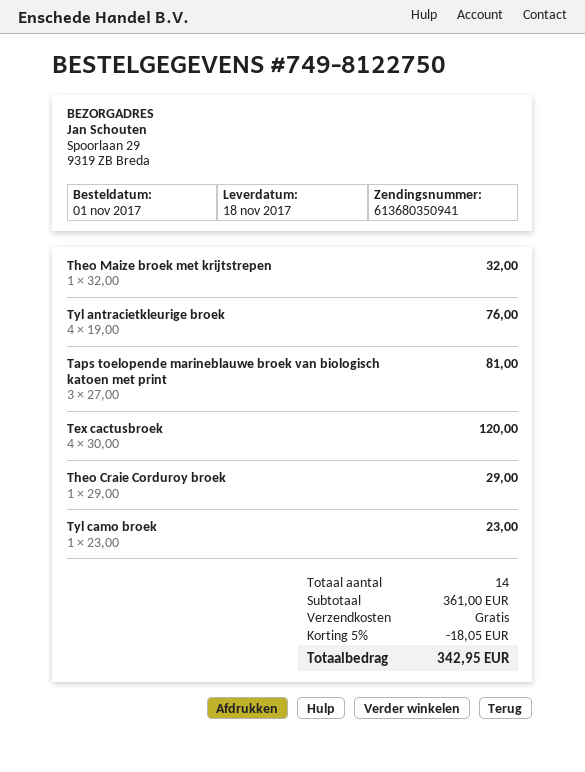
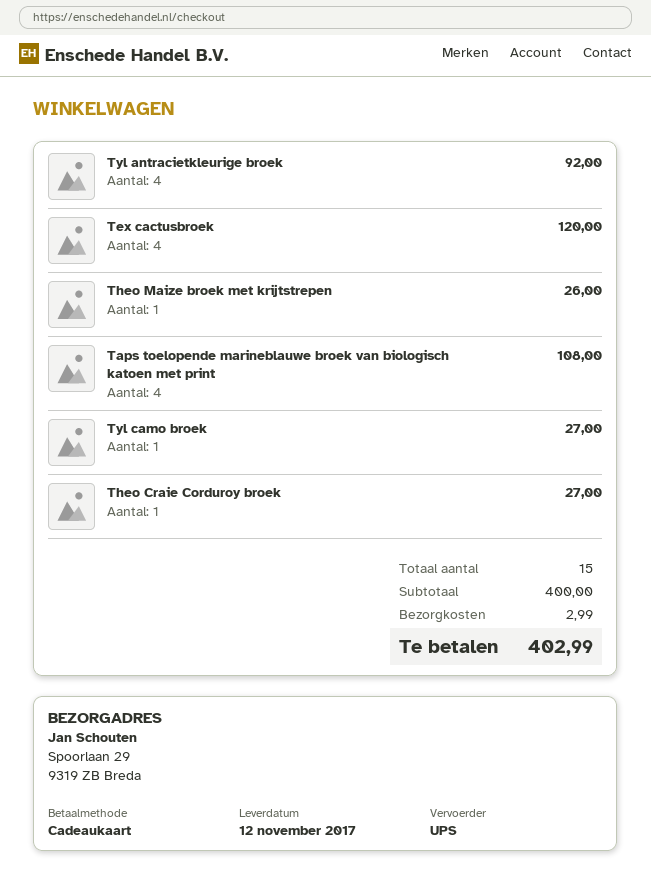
delivery date: 2017-11-18 -> 2017-11-12
Theo Maize broek met krijtstrepen: 1 for 32.00 -> 1 for 26.00
Tyl antracietkleurige broek: 4 for 76.00 -> 4 for 92.00
Taps toelopende marineblauwe broek van biologisch katoen met print: 3 for 81.00 -> 4 for 108.00
Theo Craie Corduroy broek: 1 for 29.00 -> 1 for 27.00
Tyl camo broek: 1 for 23.00 -> 1 for 27.00
total quantity: 14 -> 15
subtotal: 361.00 -> 400.00
discount: 5% = 18.05 -> none
shipping: 0.00 -> 2.99
total: 342.95 -> 402.99

